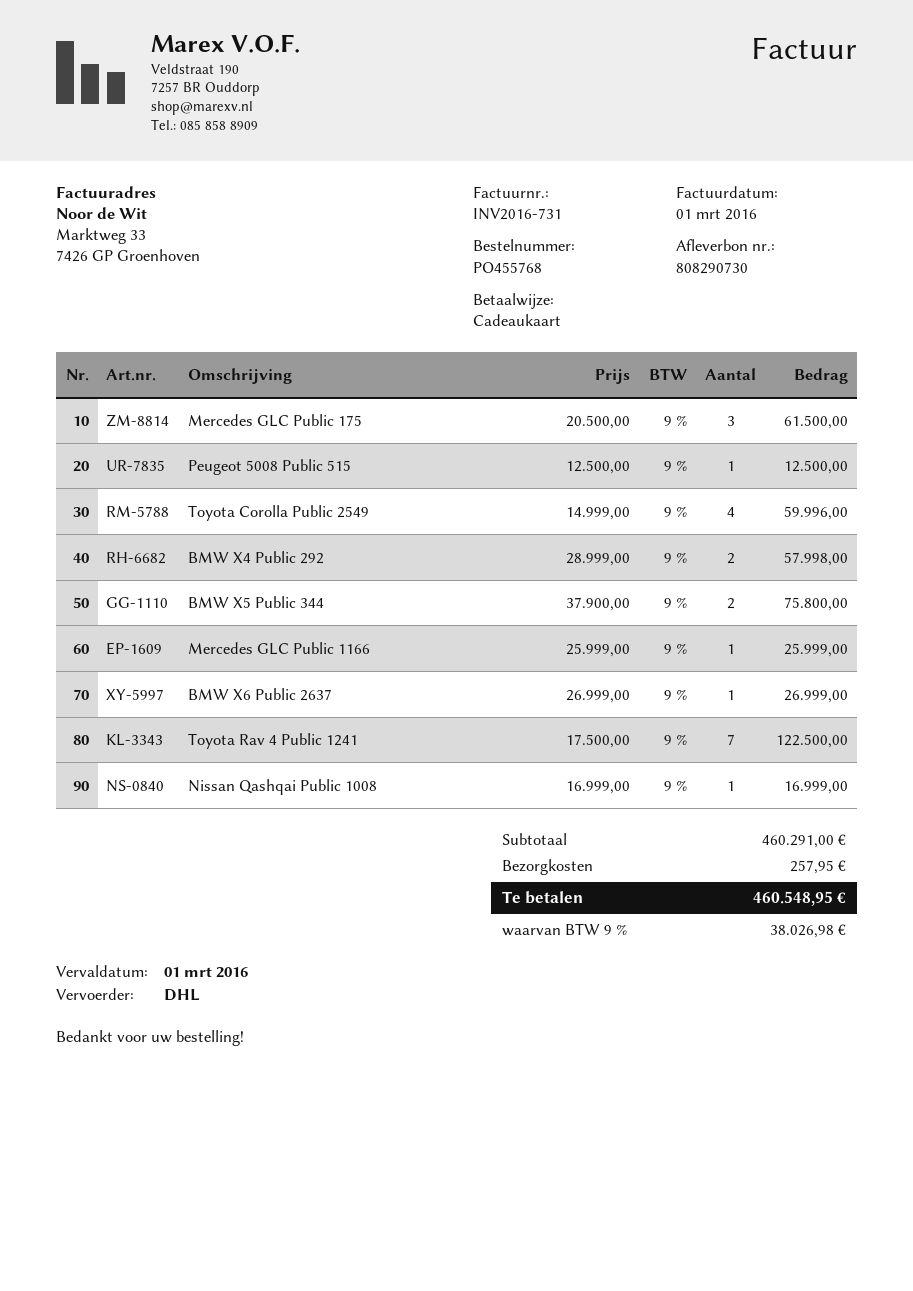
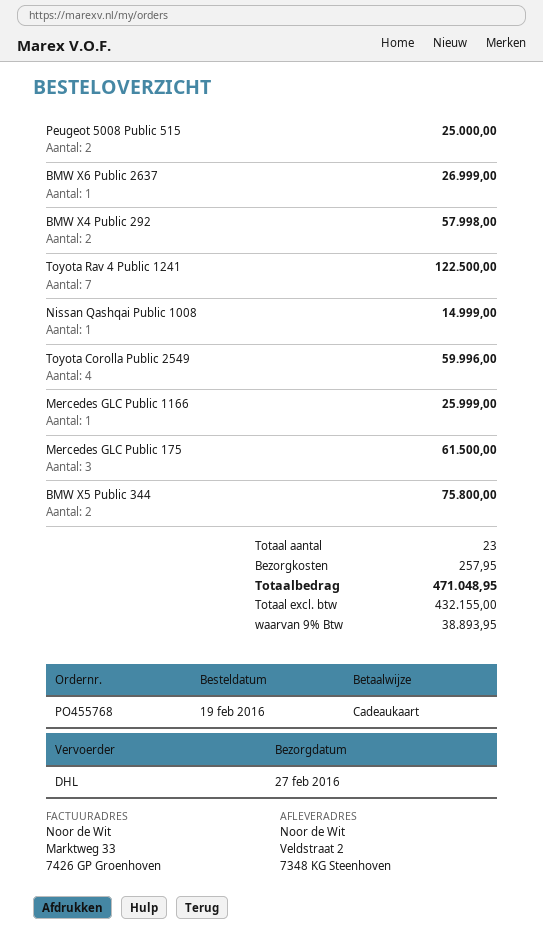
Peugeot 5008 Public 515: 1 for 12500.00 -> 2 for 25000.00
Nissan Qashqai Public 1008: 1 for 16999.00 -> 1 for 14999.00
tax: 9% = 38026.98 -> 9% = 38893.95
total: 460548.95 -> 471048.95

